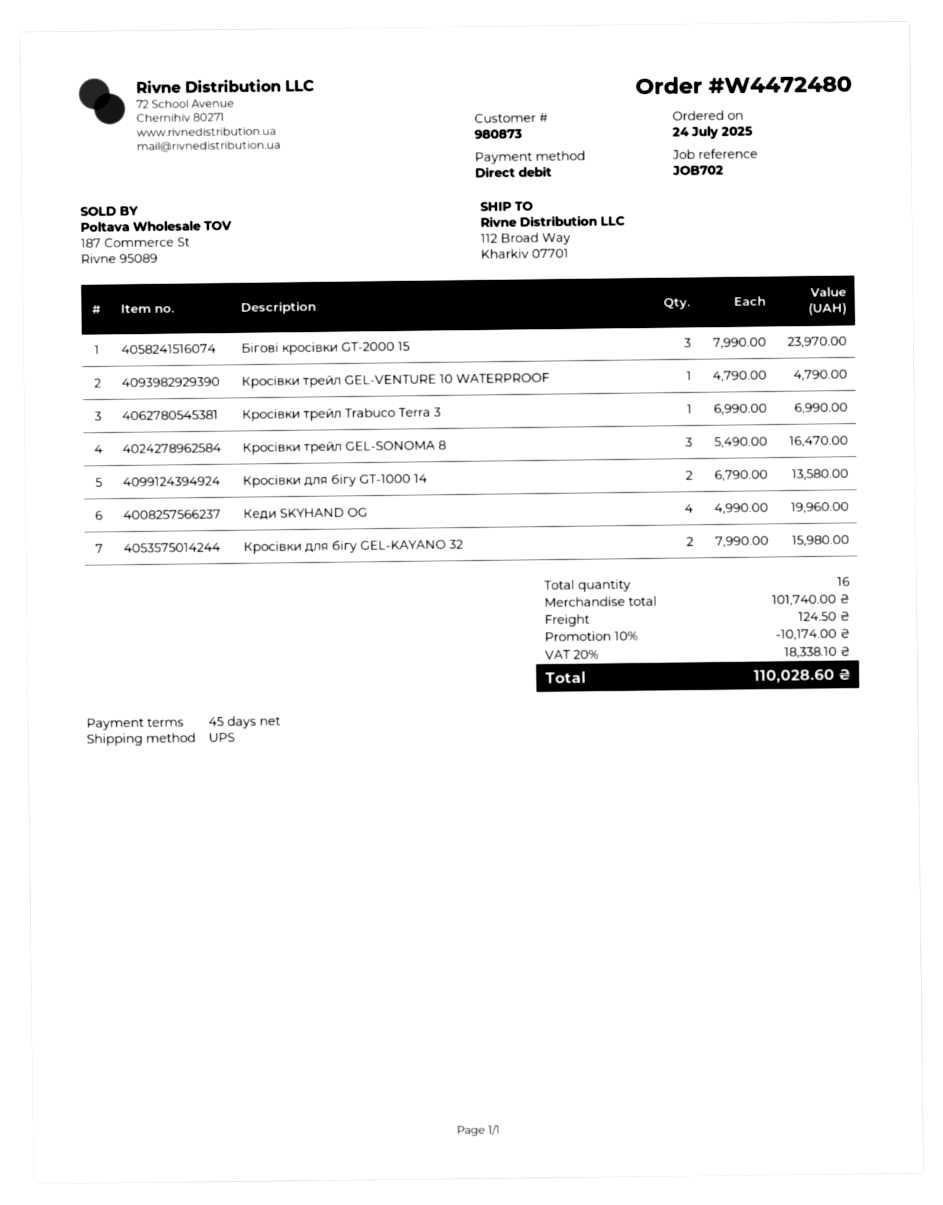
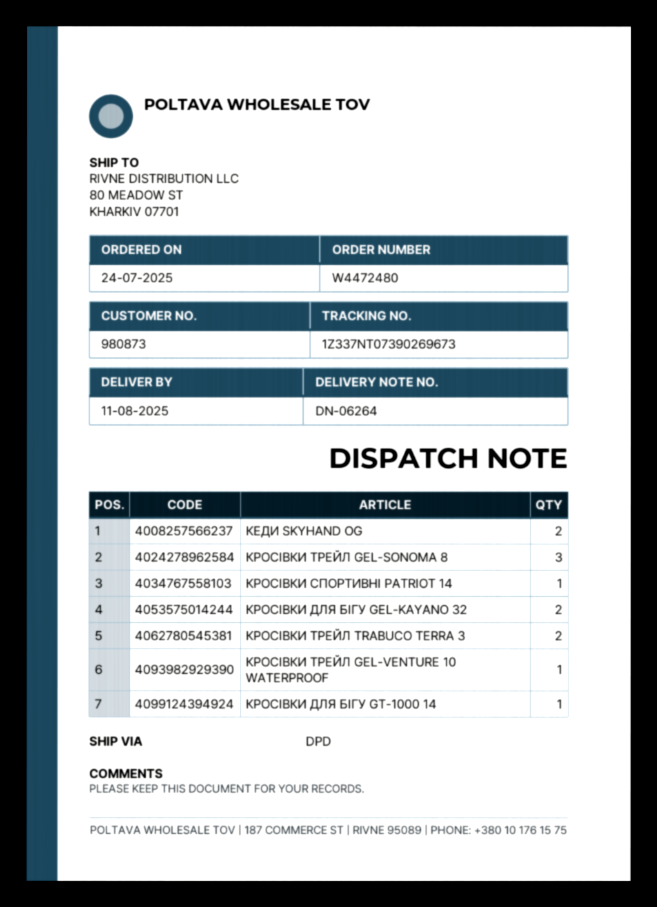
shipping method: UPS -> DPD
ship to: 112 Broad Way, Kharkiv 07701 -> 80 MEADOW ST, KHARKIV 07701
Бігові кросівки GT-2000 15: 3 -> none
Кросівки трейл Trabuco Terra 3: 1 -> 2
Кросівки для бігу GT-1000 14: 2 -> 1
Кеди SKYHAND OG: 4 -> 2
КРОСІВКИ СПОРТИВНІ PATRIOT 14: none -> 1

